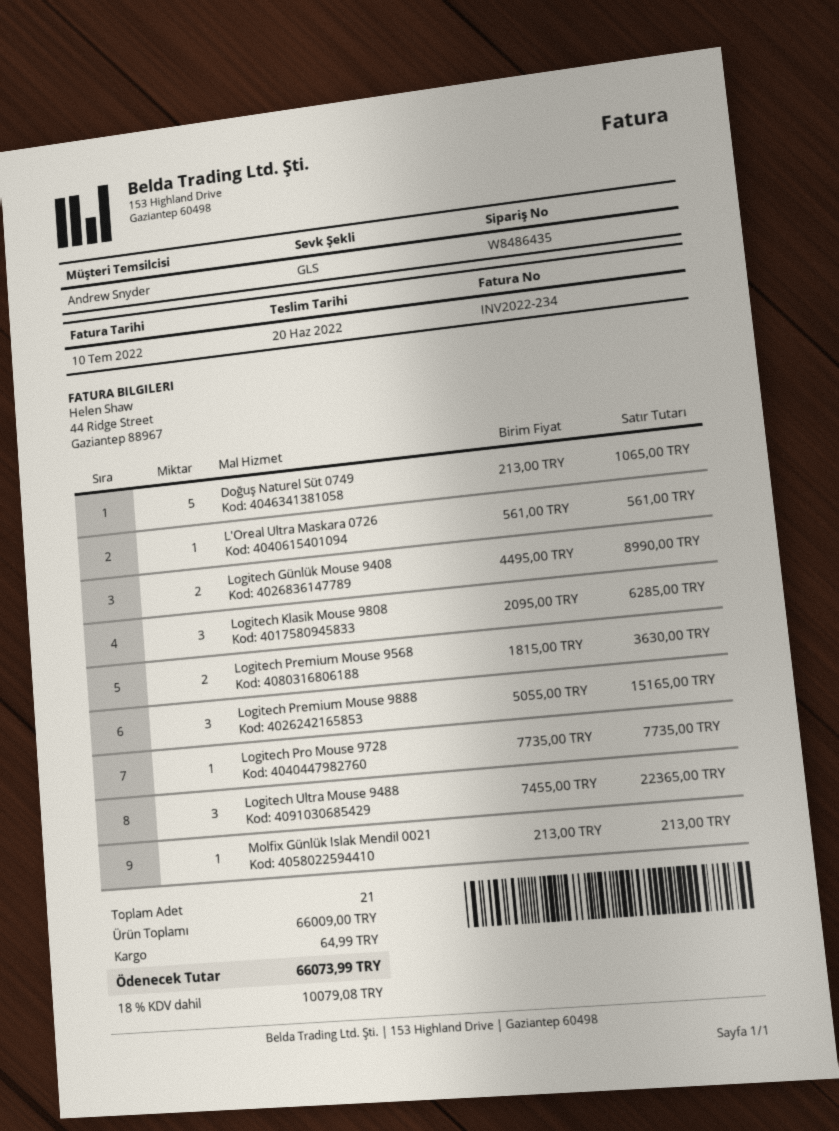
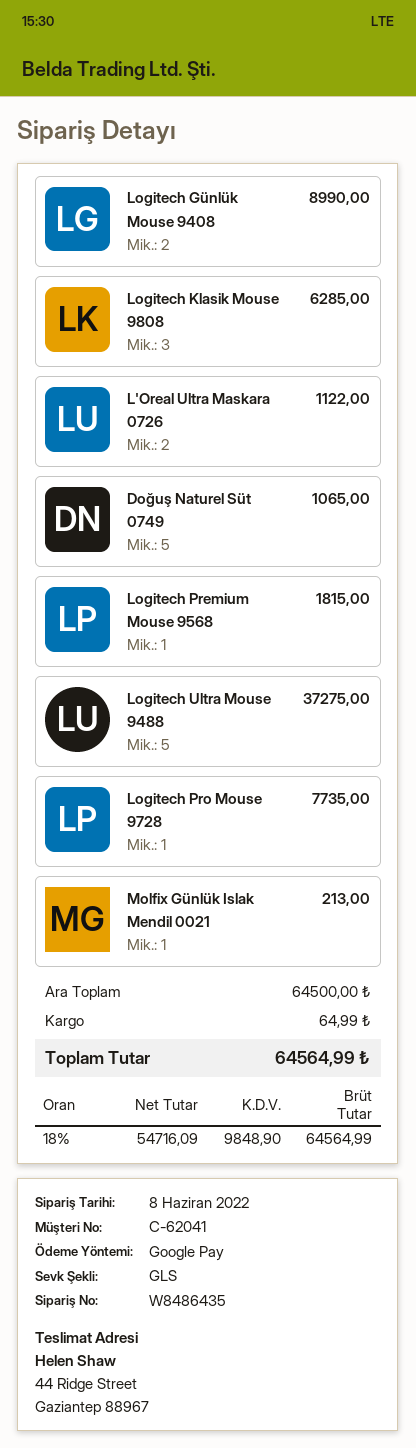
L'Oreal Ultra Maskara 0726: 1 for 561.00 -> 2 for 1122.00
Logitech Premium Mouse 9568: 2 for 3630.00 -> 1 for 1815.00
Logitech Premium Mouse 9888: 3 for 15165.00 -> none
Logitech Ultra Mouse 9488: 3 for 22365.00 -> 5 for 37275.00
subtotal: 66009.00 -> 64500.00
tax: 18% = 10079.08 -> 18% = 9848.90
total: 66073.99 -> 64564.99

